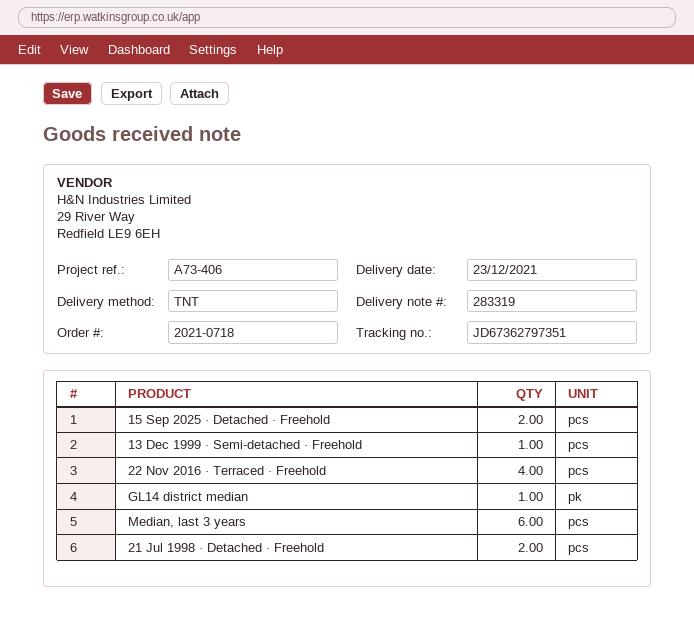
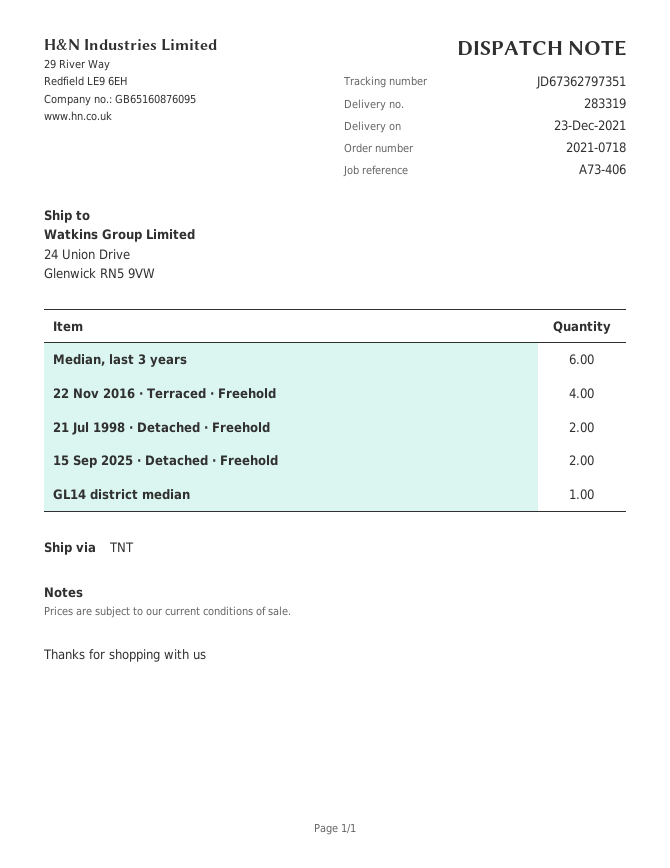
13 Dec 1999 · Semi-detached · Freehold: 1 -> none

